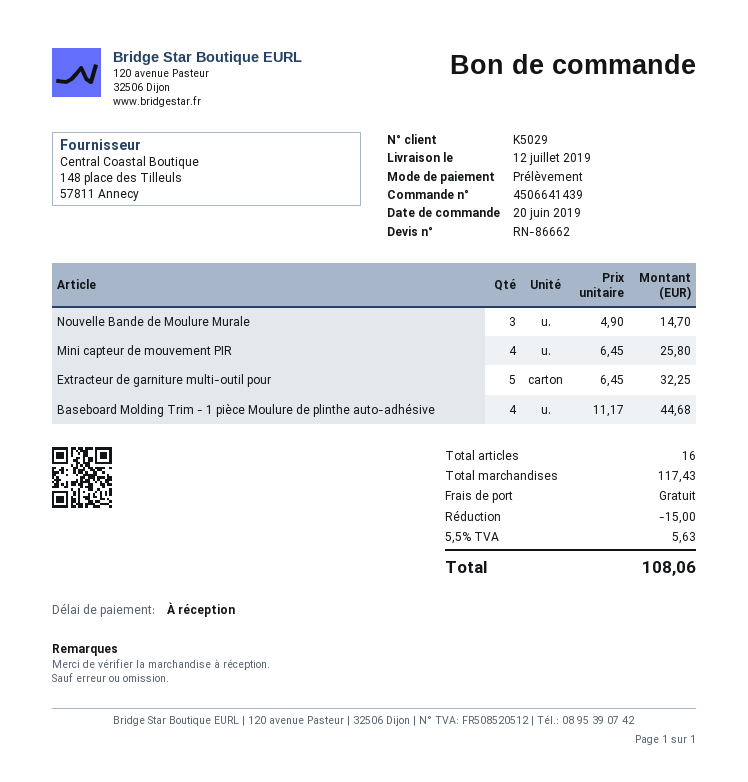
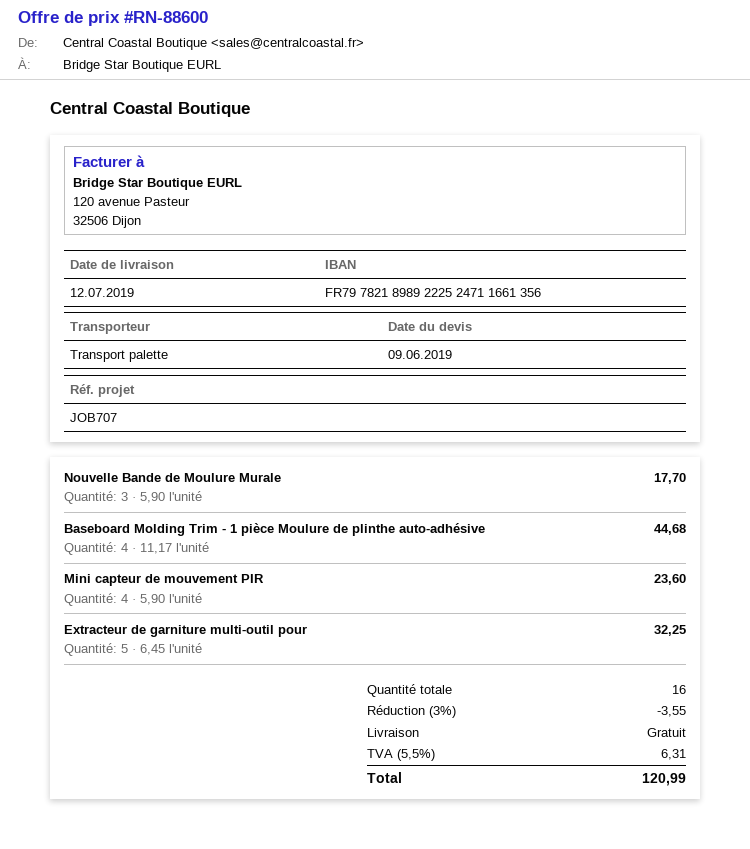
quote number: RN-86662 -> RN-88600
Nouvelle Bande de Moulure Murale: 3 x 4.90 = 14.70 -> 3 x 5.90 = 17.70
Mini capteur de mouvement PIR: 4 x 6.45 = 25.80 -> 4 x 5.90 = 23.60
discount: 15.00 -> 3.55
tax: 5.5% = 5.63 -> 5.5% = 6.31
total: 108.06 -> 120.99

